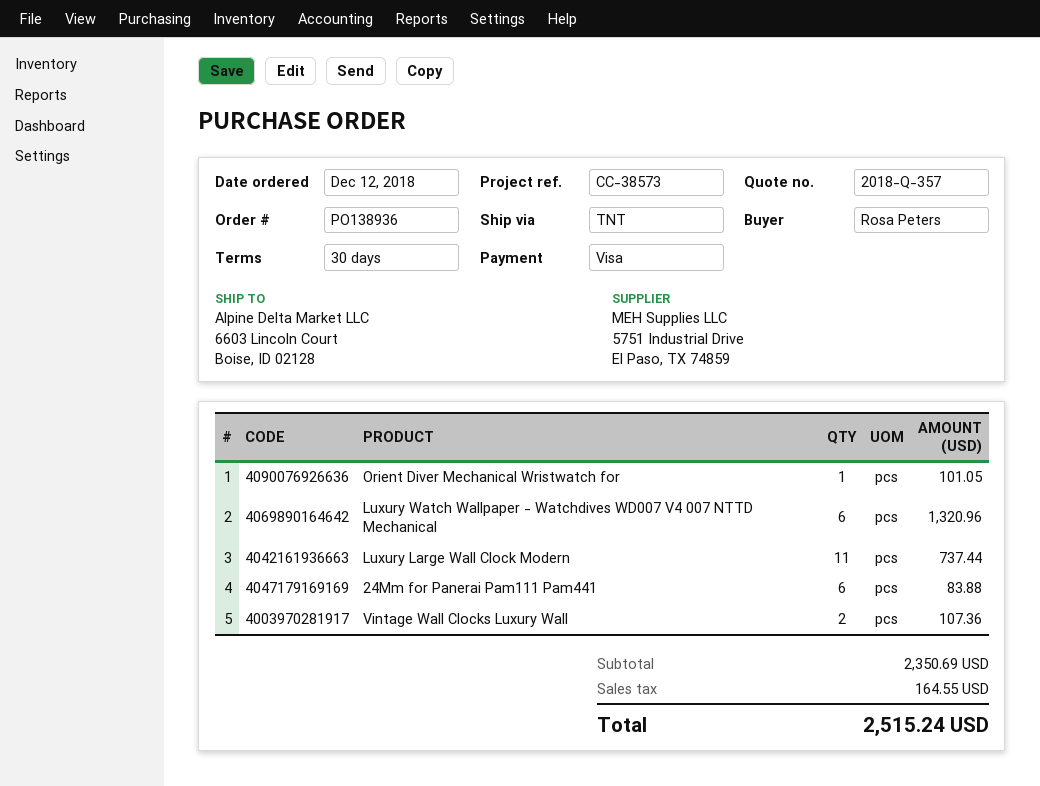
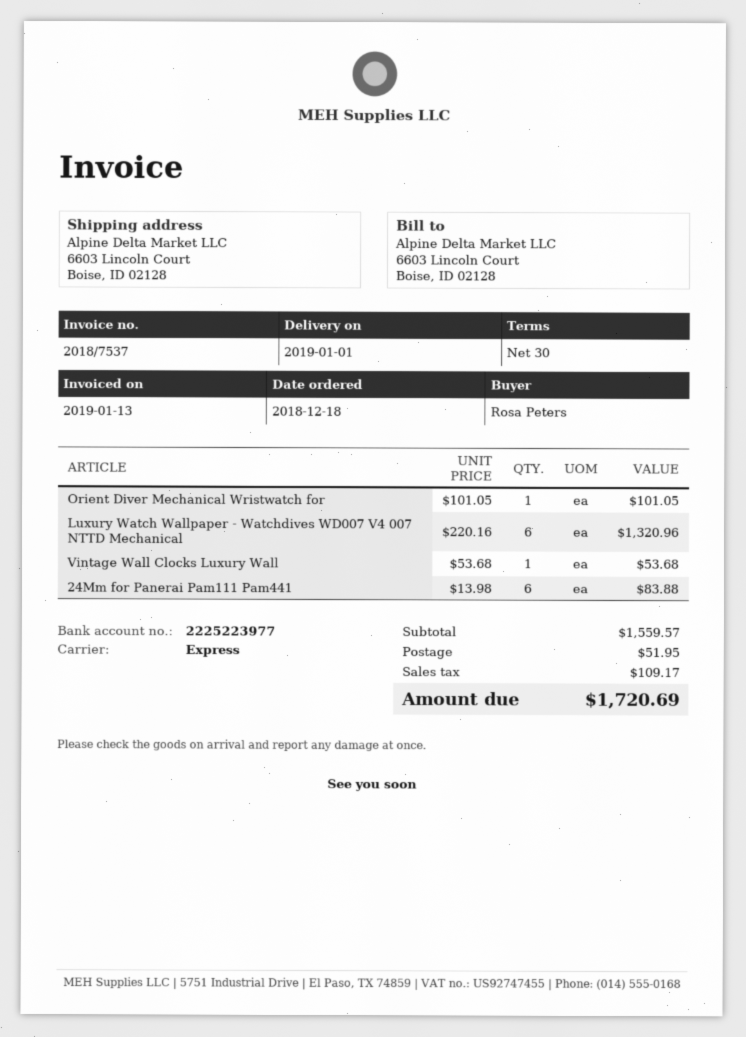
order date: 2018-12-12 -> 2018-12-18
shipping method: TNT -> express
Luxury Large Wall Clock Modern: 11 for 737.44 -> none
Vintage Wall Clocks Luxury Wall: 2 for 107.36 -> 1 for 53.68
subtotal: 2350.69 -> 1559.57
shipping: none -> 51.95
tax: 164.55 -> 109.17
total: 2515.24 -> 1720.69

